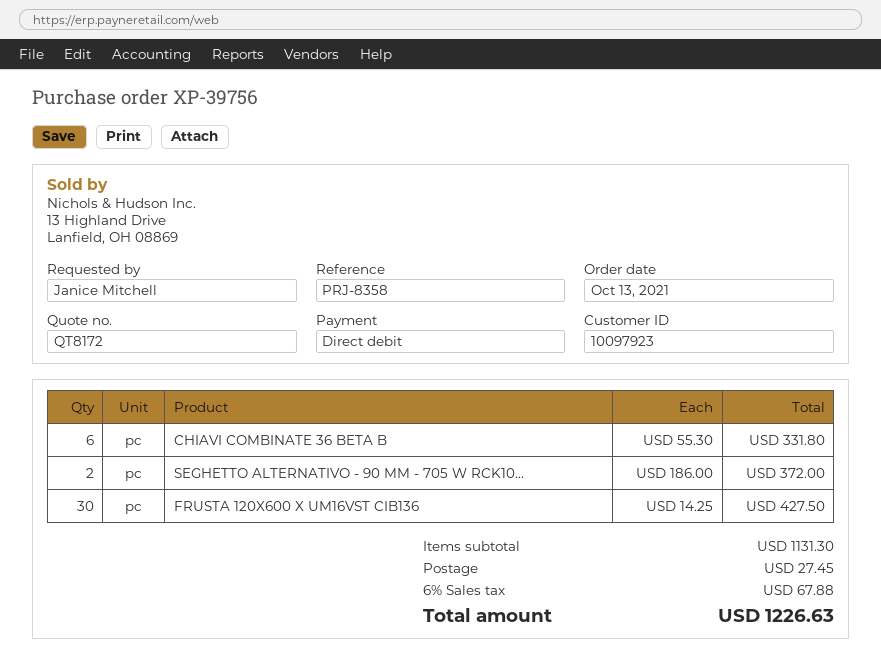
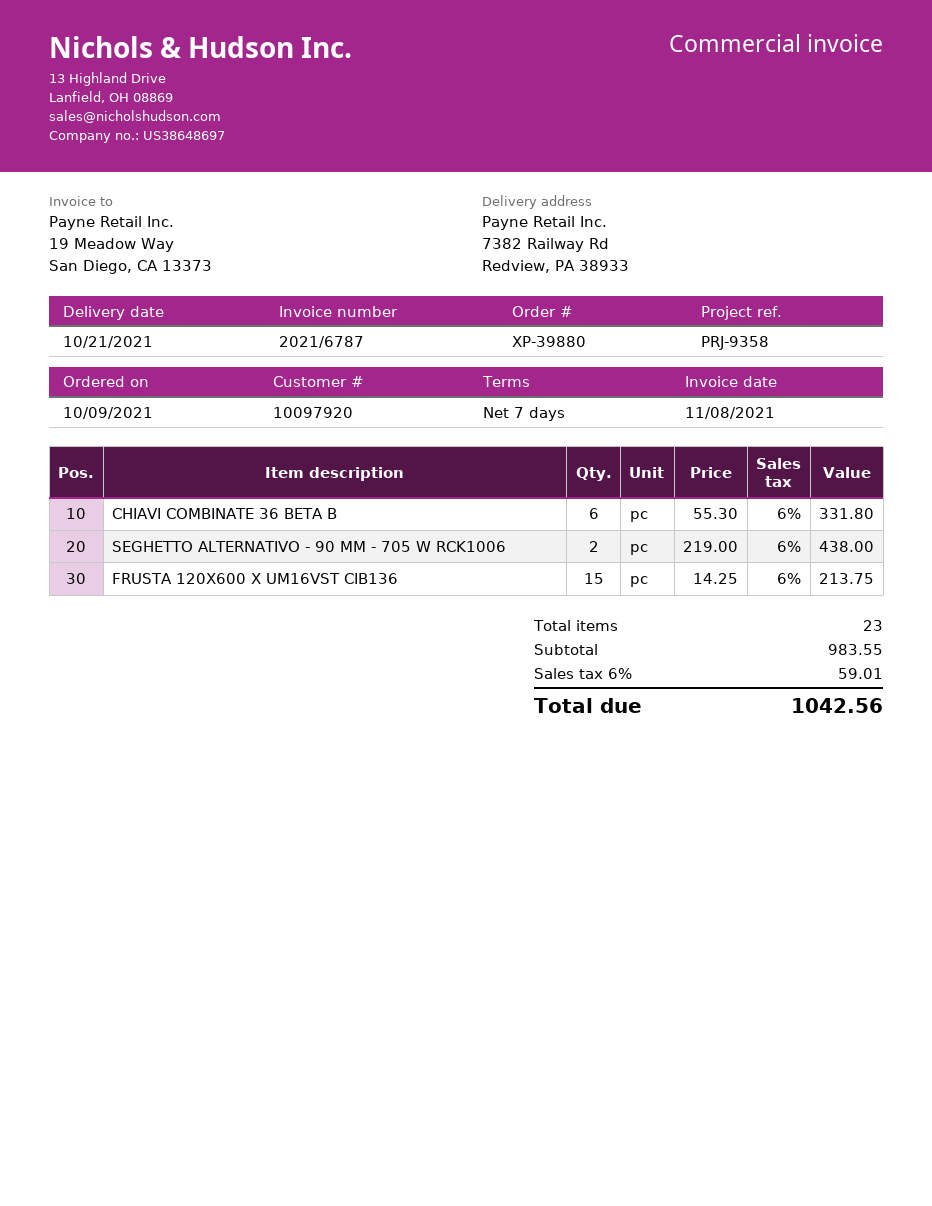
order number: XP-39756 -> XP-39880
order date: 2021-10-13 -> 2021-10-09
customer number: 10097923 -> 10097920
reference: PRJ-8358 -> PRJ-9358
SEGHETTO ALTERNATIVO - 90 MM - 705 W RCK10...: 2 x 186.00 = 372.00 -> 2 x 219.00 = 438.00
FRUSTA 120X600 X UM16VST CIB136: 30 x 14.25 = 427.50 -> 15 x 14.25 = 213.75
subtotal: 1131.30 -> 983.55
shipping: 27.45 -> none
tax: 6% = 67.88 -> 6% = 59.01
total: 1226.63 -> 1042.56

